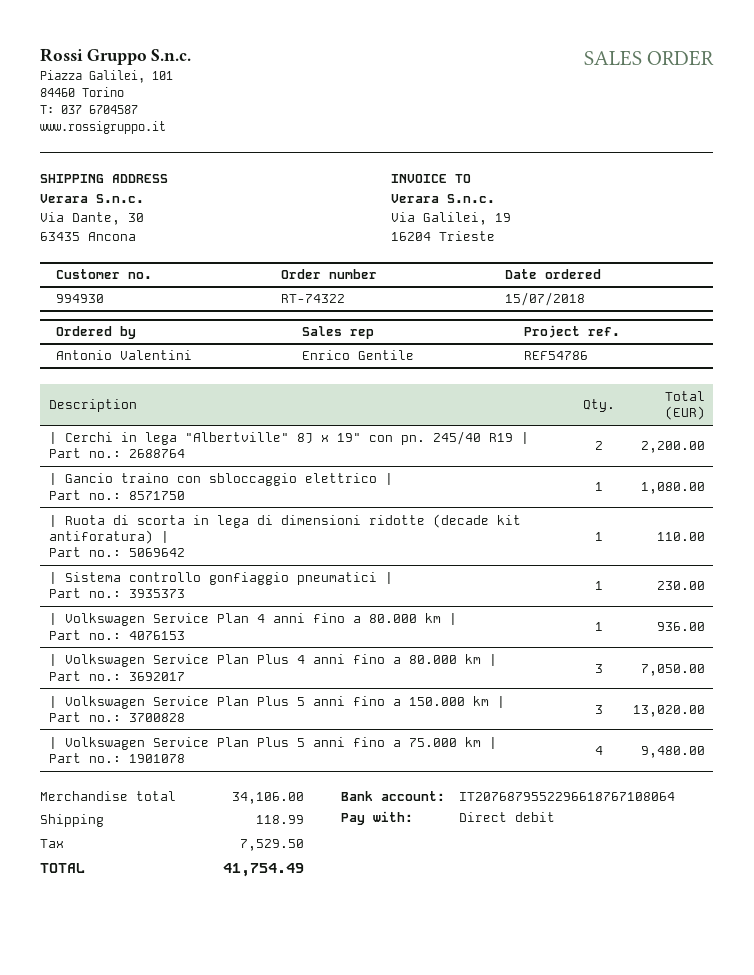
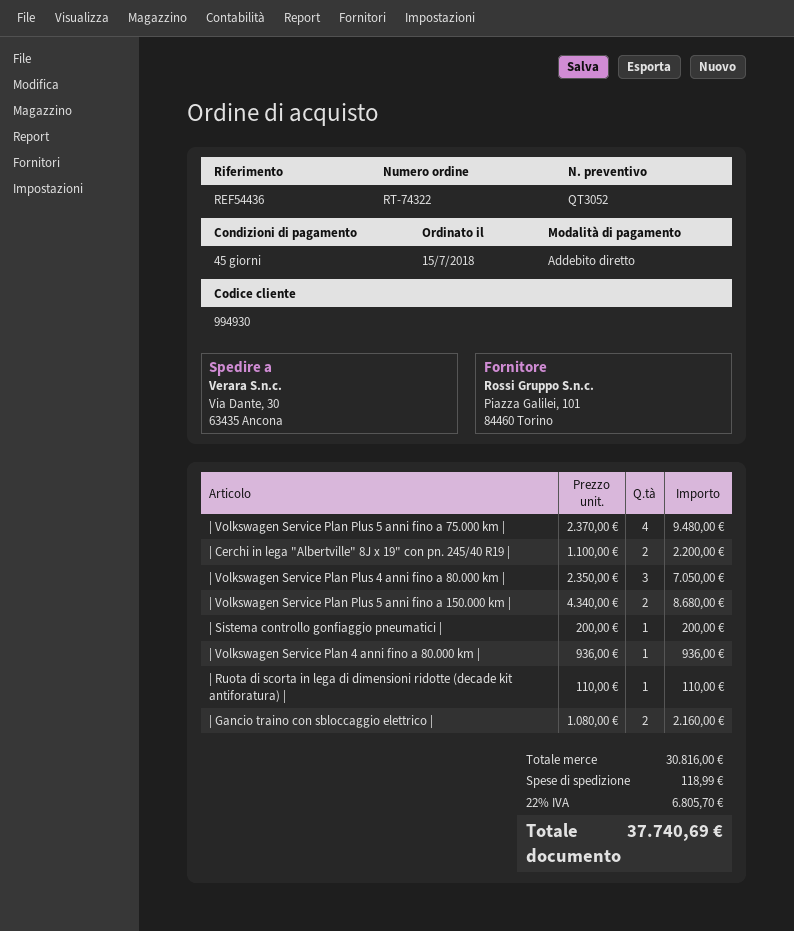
reference: REF54786 -> REF54436
| Gancio traino con sbloccaggio elettrico |: 1 for 1080.00 -> 2 for 2160.00
| Sistema controllo gonfiaggio pneumatici |: 1 for 230.00 -> 1 for 200.00
| Volkswagen Service Plan Plus 5 anni fino a 150.000 km |: 3 for 13020.00 -> 2 for 8680.00
subtotal: 34106.00 -> 30816.00
tax: 7529.50 -> 6805.70
total: 41754.49 -> 37740.69

